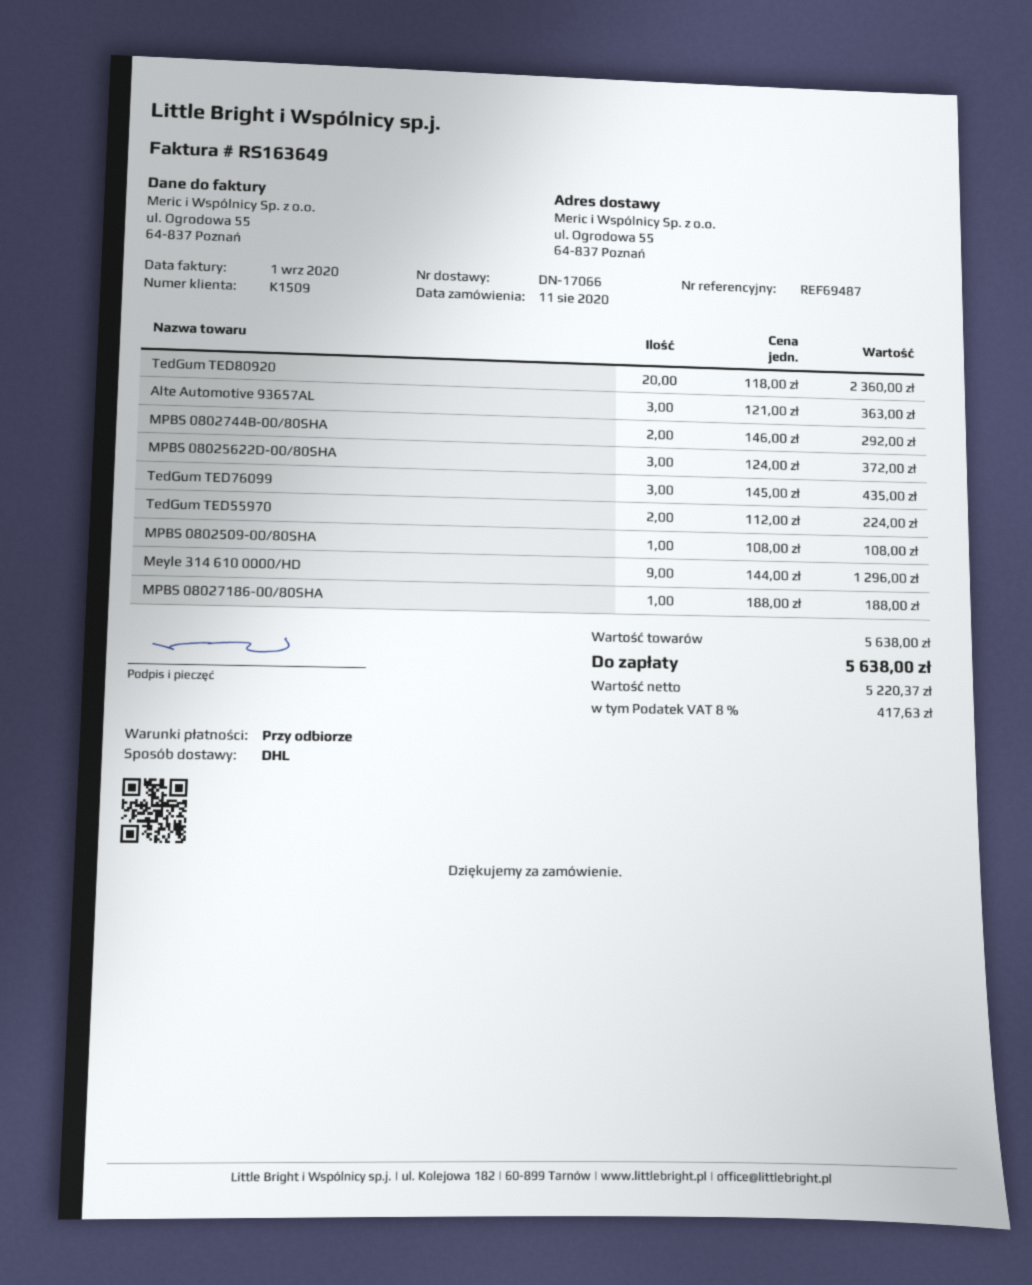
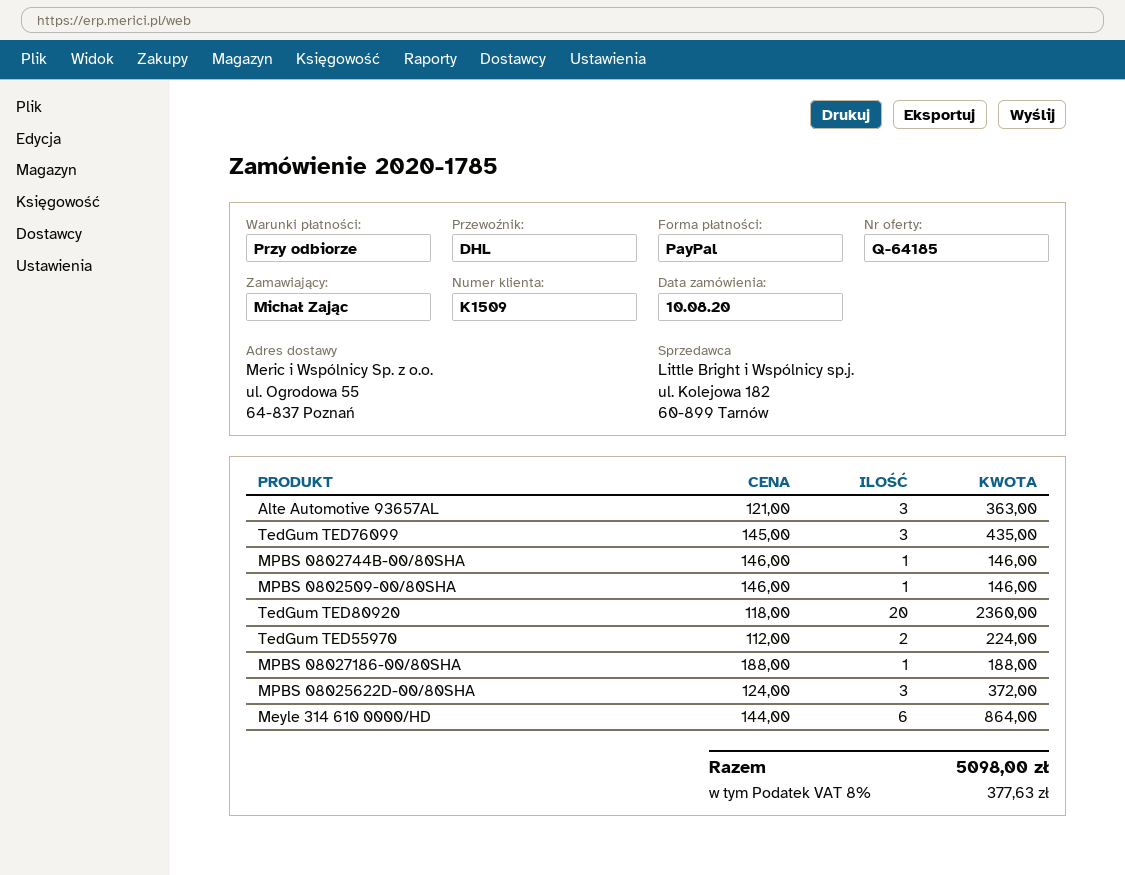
order date: 2020-08-11 -> 2020-08-10
MPBS 0802744B-00/80SHA: 2 x 146.00 = 292.00 -> 1 x 146.00 = 146.00
MPBS 0802509-00/80SHA: 1 x 108.00 = 108.00 -> 1 x 146.00 = 146.00
Meyle 314 610 0000/HD: 9 x 144.00 = 1296.00 -> 6 x 144.00 = 864.00
tax: 8% = 417.63 -> 8% = 377.63
total: 5638.00 -> 5098.00

